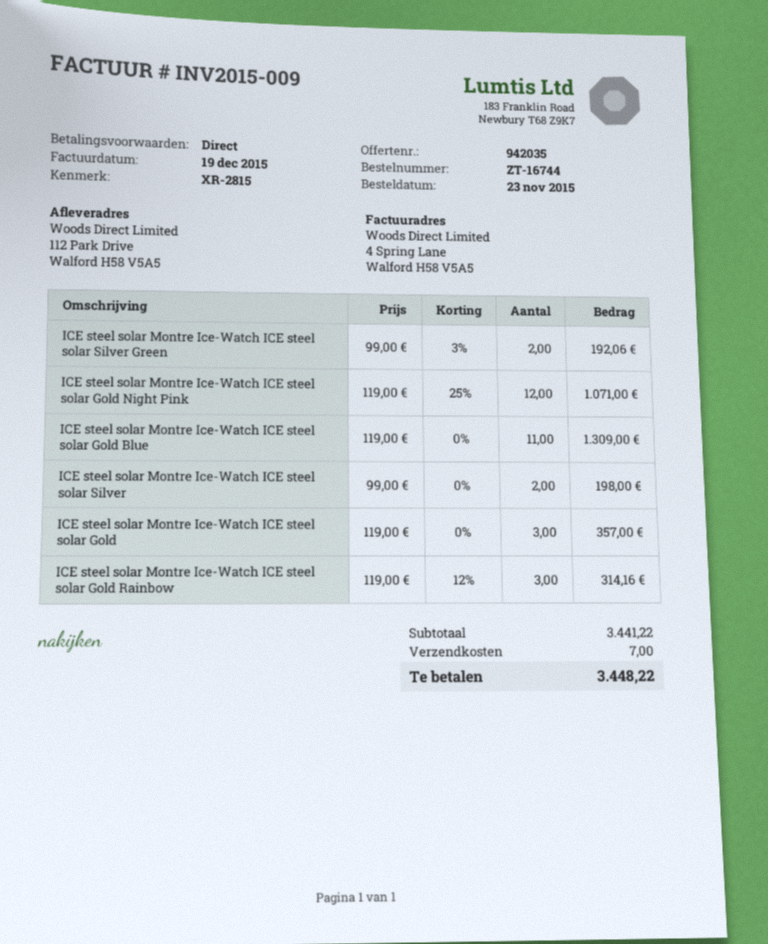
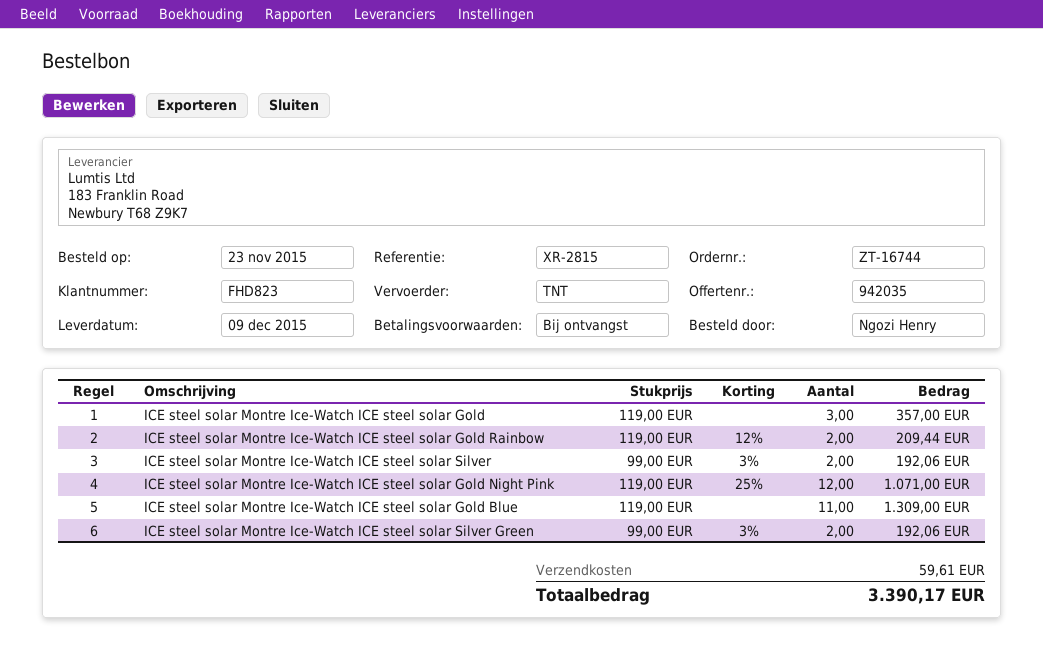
ICE steel solar Montre Ice-Watch ICE steel solar Silver: 2 x 99.00 = 198.00 -> 2 x 99.00 - 3% = 192.06
ICE steel solar Montre Ice-Watch ICE steel solar Gold Rainbow: 3 x 119.00 - 12% = 314.16 -> 2 x 119.00 - 12% = 209.44
shipping: 7.00 -> 59.61
total: 3448.22 -> 3390.17

